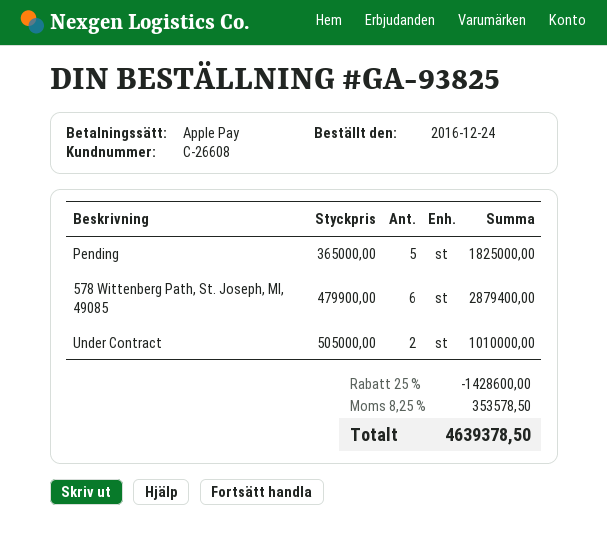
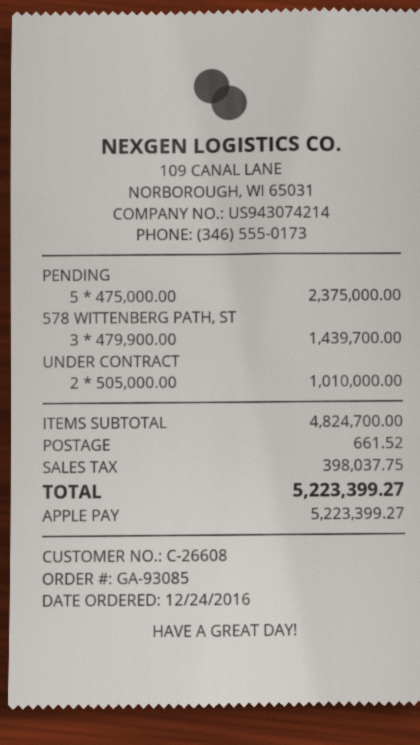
order number: GA-93825 -> GA-93085
Pending: 5 x 365000.00 = 1825000.00 -> 5 x 475000.00 = 2375000.00
578 Wittenberg Path, St. Joseph, MI, 49085: 6 x 479900.00 = 2879400.00 -> 3 x 479900.00 = 1439700.00
discount: 25% = 1428600.00 -> none
shipping: none -> 661.52
tax: 353578.50 -> 398037.75
total: 4639378.50 -> 5223399.27

